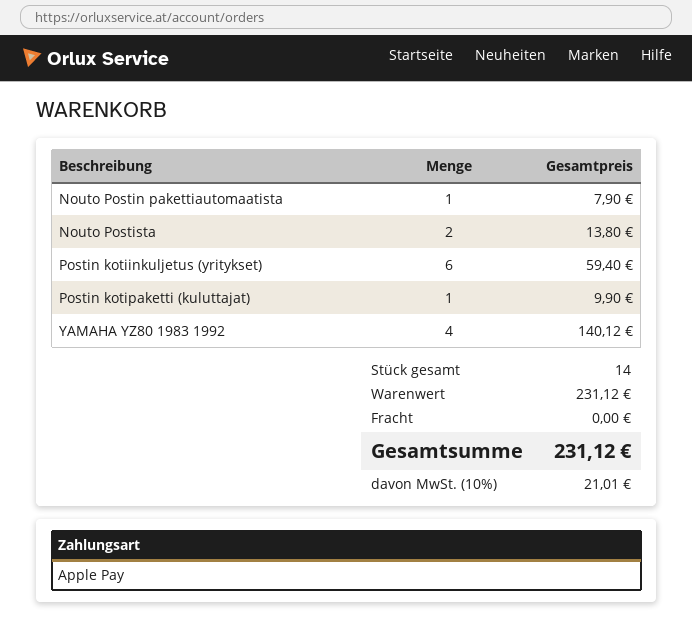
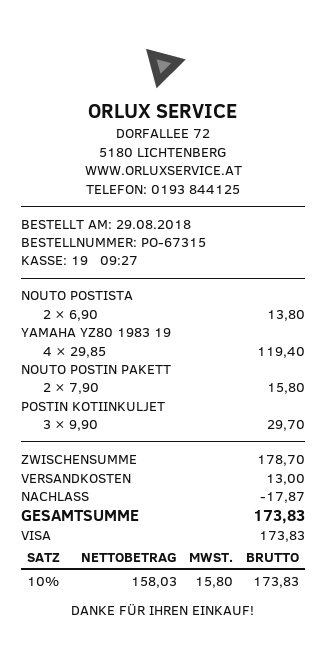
payment method: Apple Pay -> Visa
Nouto Postin pakettiautomaatista: 1 for 7.90 -> 2 for 15.80
Postin kotiinkuljetus (yritykset): 6 for 59.40 -> 3 for 29.70
Postin kotipaketti (kuluttajat): 1 for 9.90 -> none
YAMAHA YZ80 1983 1992: 4 for 140.12 -> 4 for 119.40
subtotal: 231.12 -> 178.70
discount: none -> 17.87
shipping: 0.00 -> 13.00
tax: 10% = 21.01 -> 10% = 15.80
total: 231.12 -> 173.83

